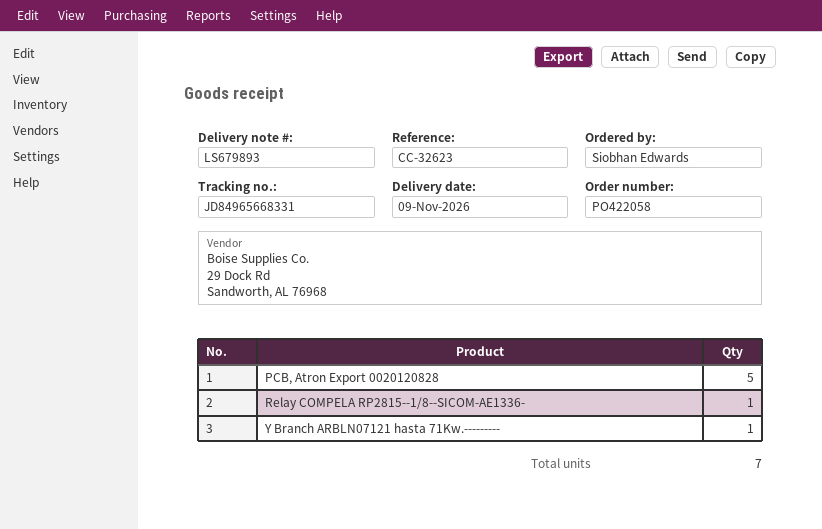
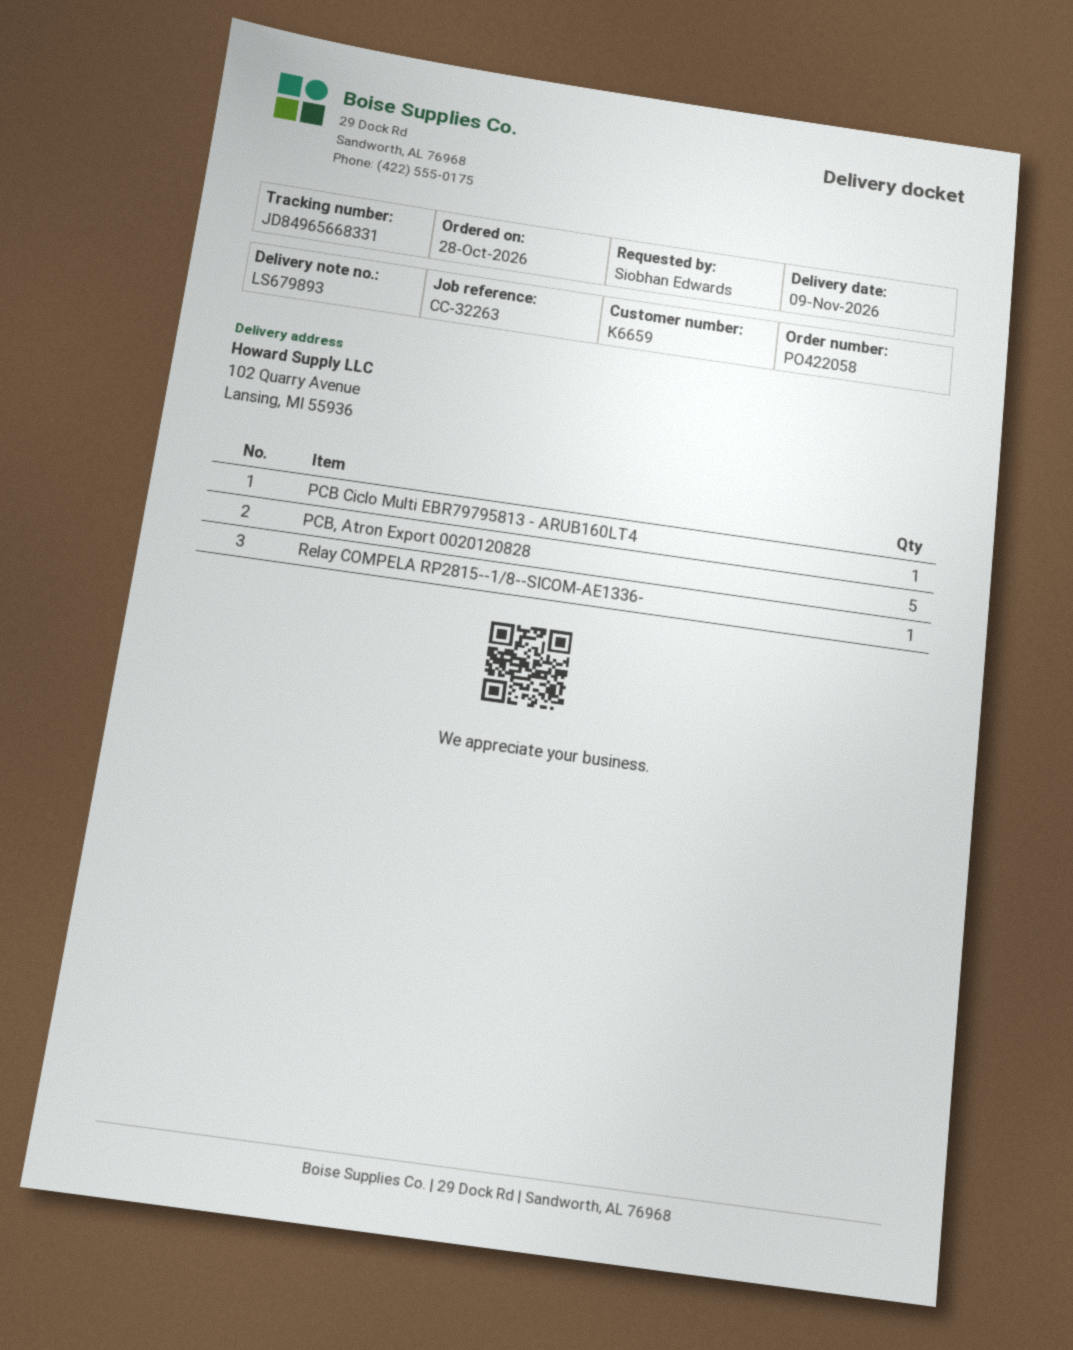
reference: CC-32623 -> CC-32263
Y Branch ARBLN07121 hasta 71Kw.---------: 1 -> none
PCB Ciclo Multi EBR79795813 - ARUB160LT4: none -> 1

